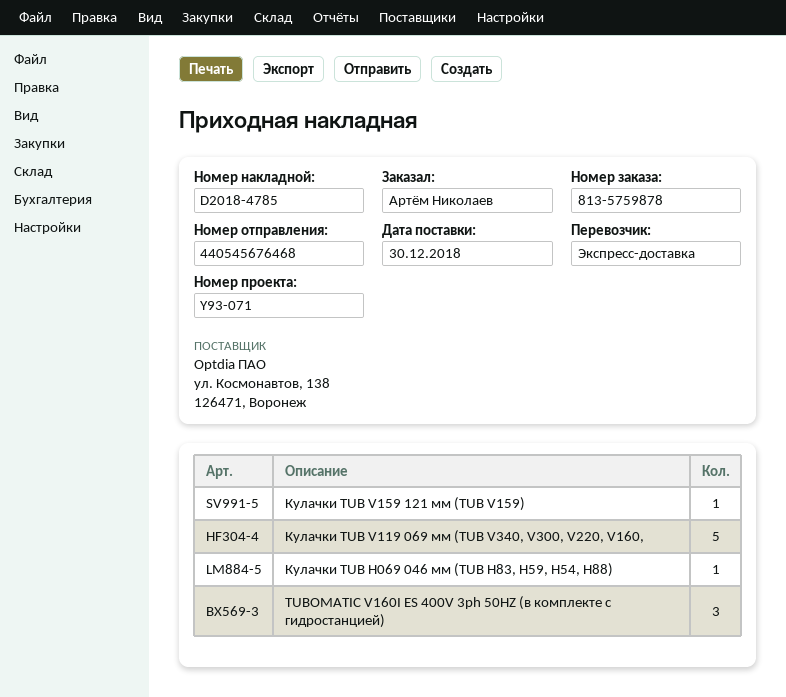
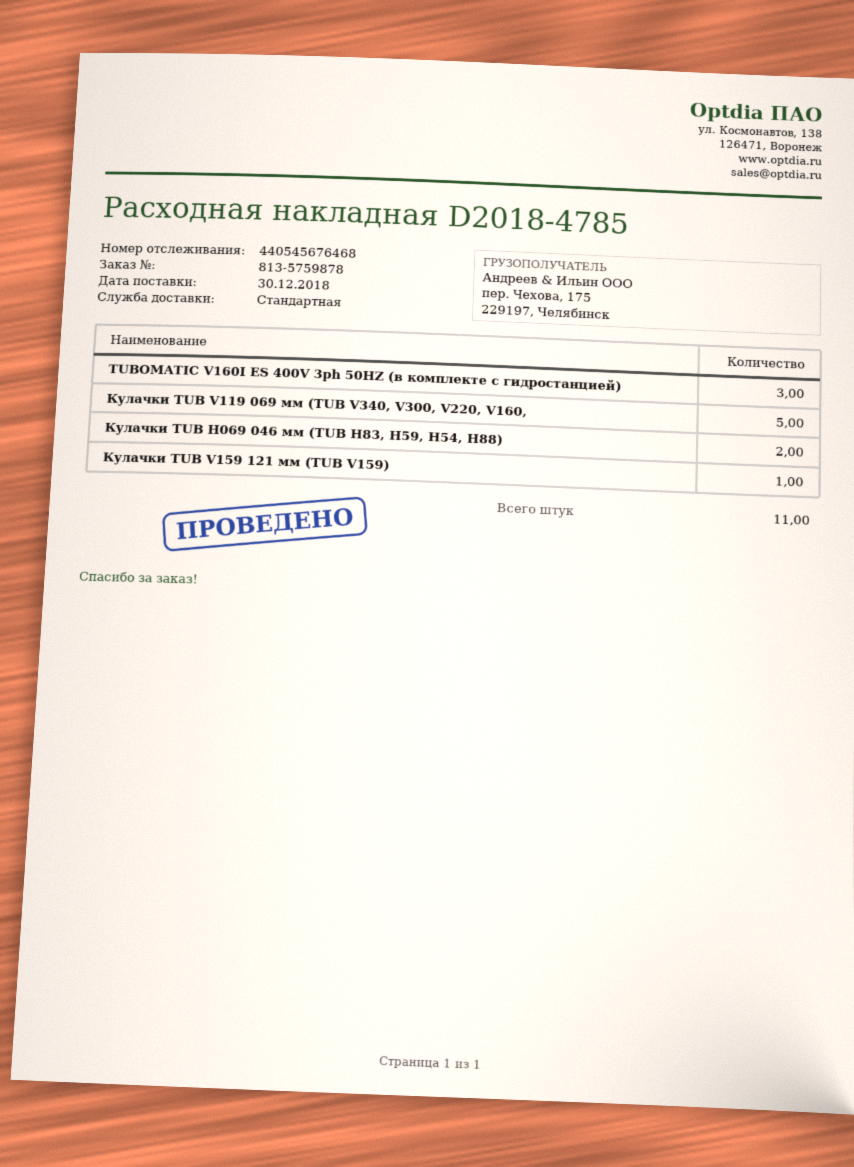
shipping method: express -> standard
Кулачки TUB H069 046 мм (TUB H83, H59, H54, H88): 1 -> 2

